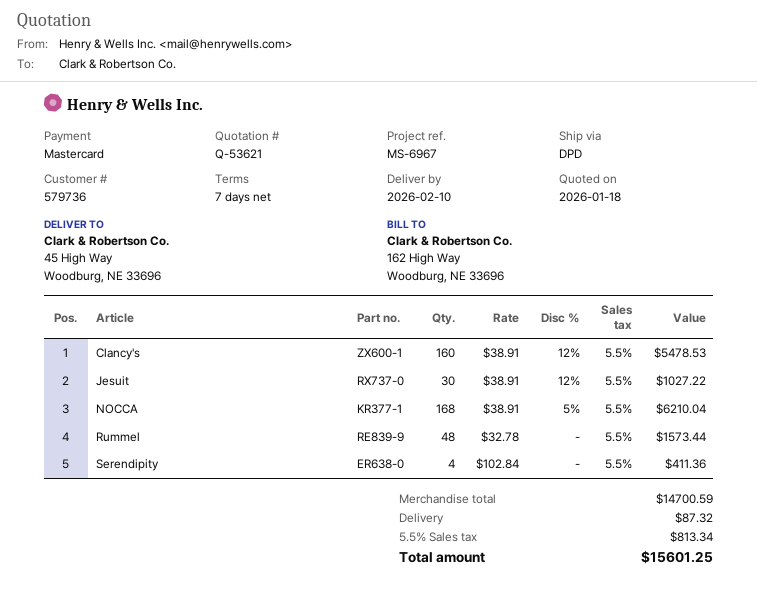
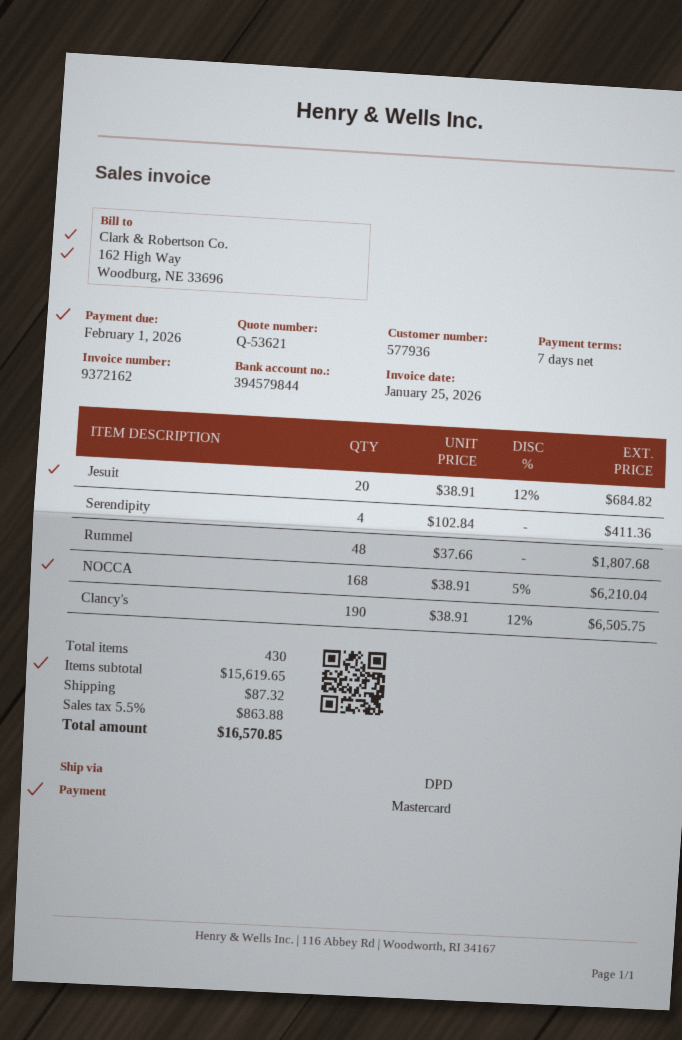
customer number: 579736 -> 577936
Clancy's: 160 x 38.91 - 12% = 5478.53 -> 190 x 38.91 - 12% = 6505.75
Jesuit: 30 x 38.91 - 12% = 1027.22 -> 20 x 38.91 - 12% = 684.82
Rummel: 48 x 32.78 = 1573.44 -> 48 x 37.66 = 1807.68
subtotal: 14700.59 -> 15619.65
tax: 5.5% = 813.34 -> 5.5% = 863.88
total: 15601.25 -> 16570.85

